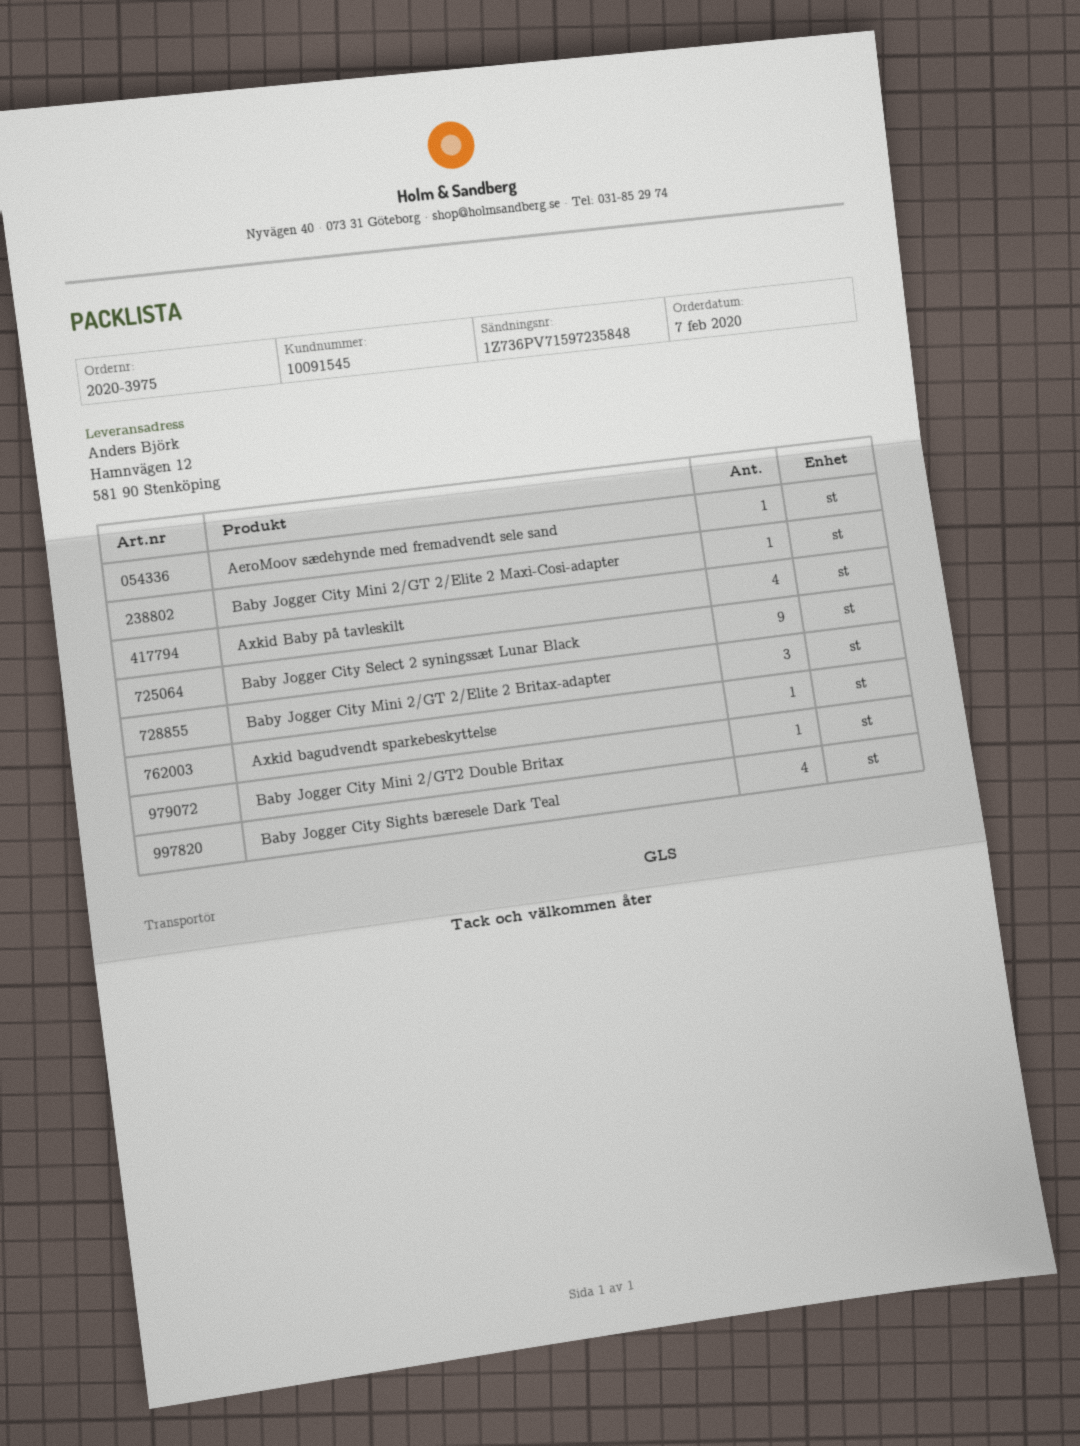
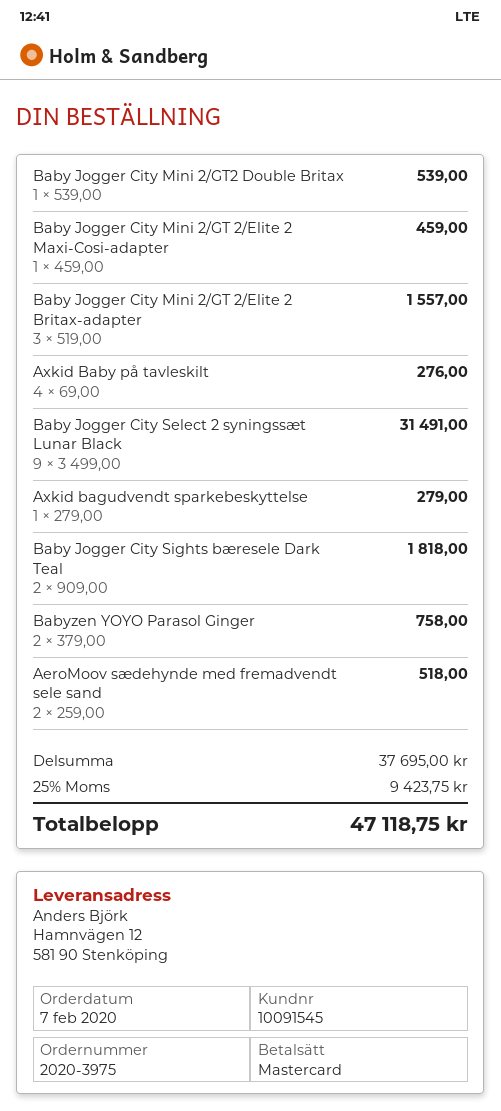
AeroMoov sædehynde med fremadvendt sele sand: 1 -> 2
Baby Jogger City Sights bæresele Dark Teal: 4 -> 2
Babyzen YOYO Parasol Ginger: none -> 2

